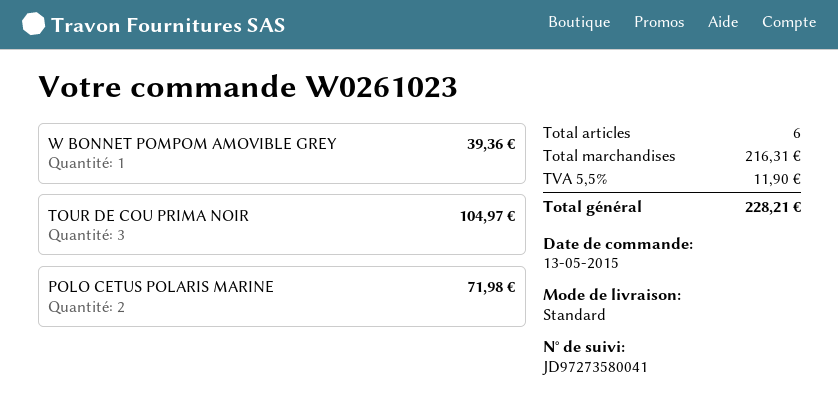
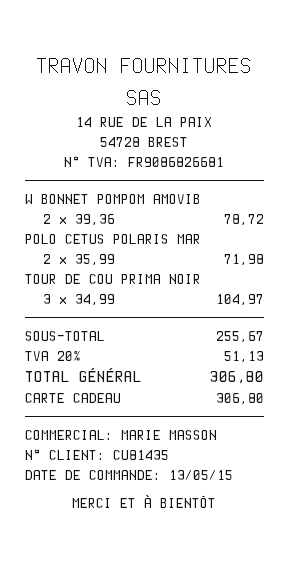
W BONNET POMPOM AMOVIBLE GREY: 1 for 39.36 -> 2 for 78.72
subtotal: 216.31 -> 255.67
tax: 5.5% = 11.90 -> 20% = 51.13
total: 228.21 -> 306.80

